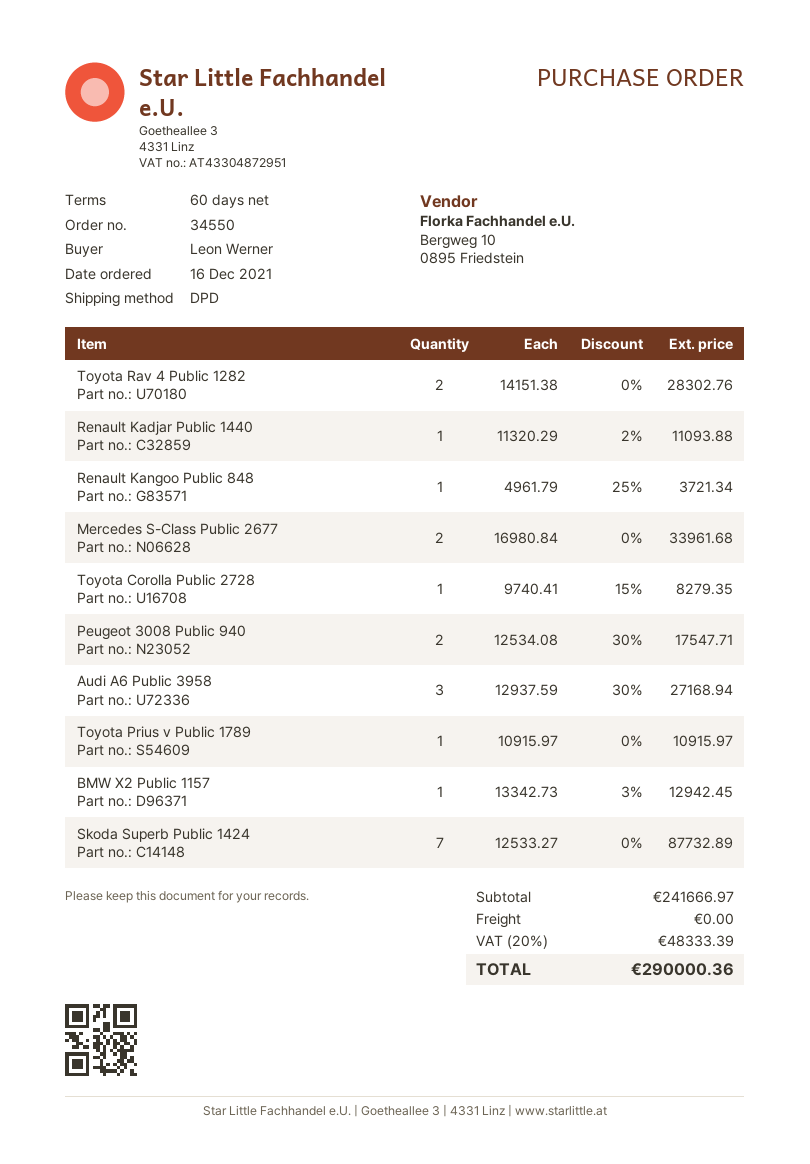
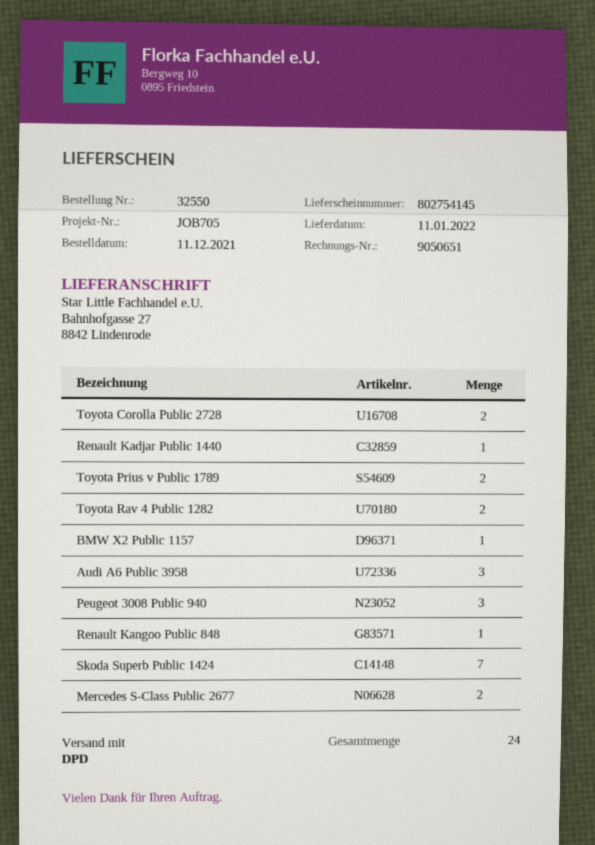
order number: 34550 -> 32550
order date: 2021-12-16 -> 2021-12-11
Toyota Corolla Public 2728: 1 -> 2
Peugeot 3008 Public 940: 2 -> 3
Toyota Prius v Public 1789: 1 -> 2

